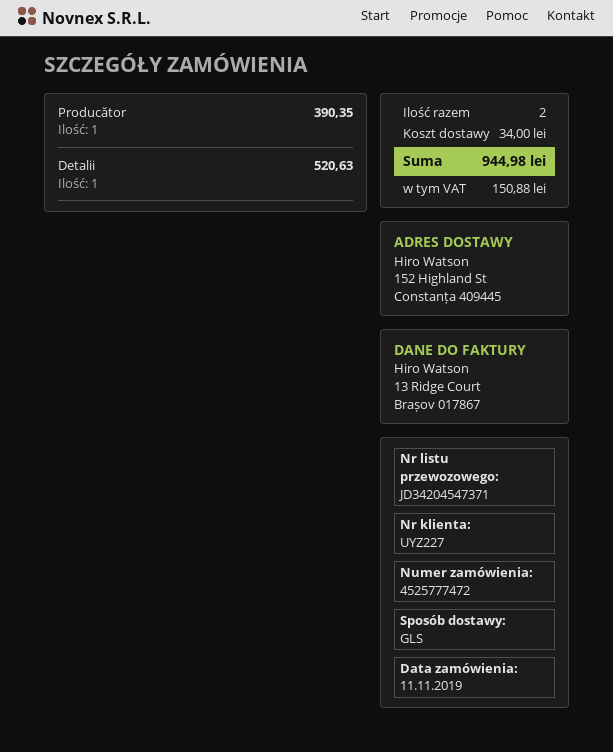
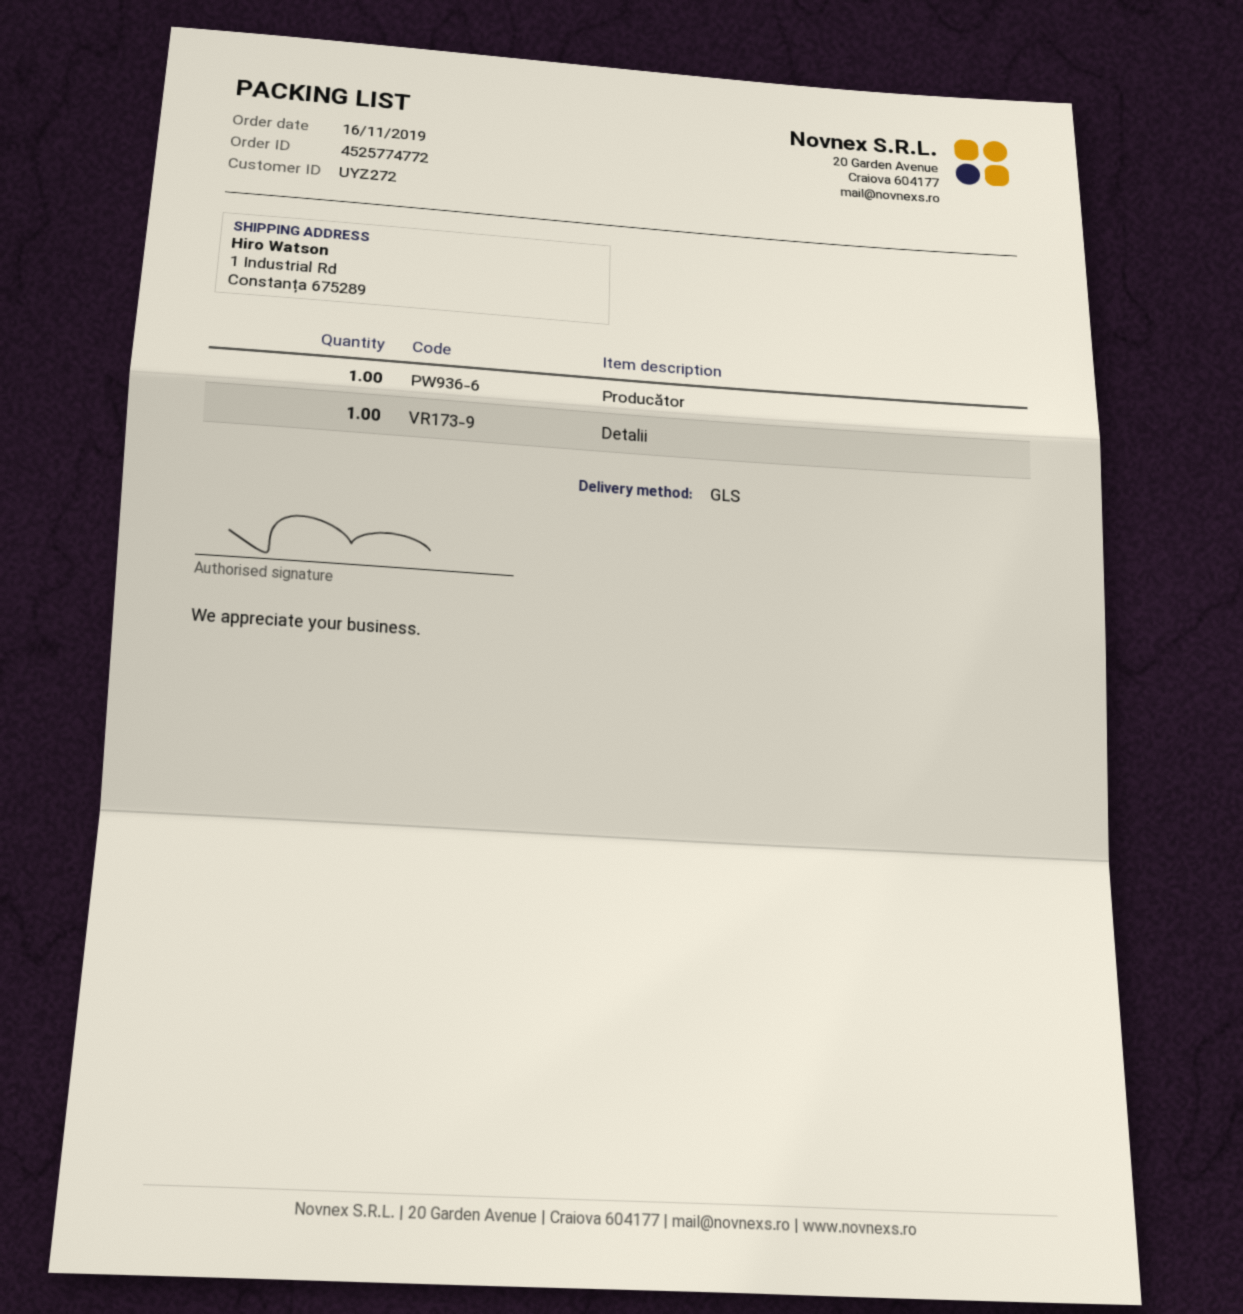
order number: 4525777472 -> 4525774772
order date: 2019-11-11 -> 2019-11-16
customer number: UYZ227 -> UYZ272
ship to: 152 Highland St, Constanța 409445 -> 1 Industrial Rd, Constanța 675289

